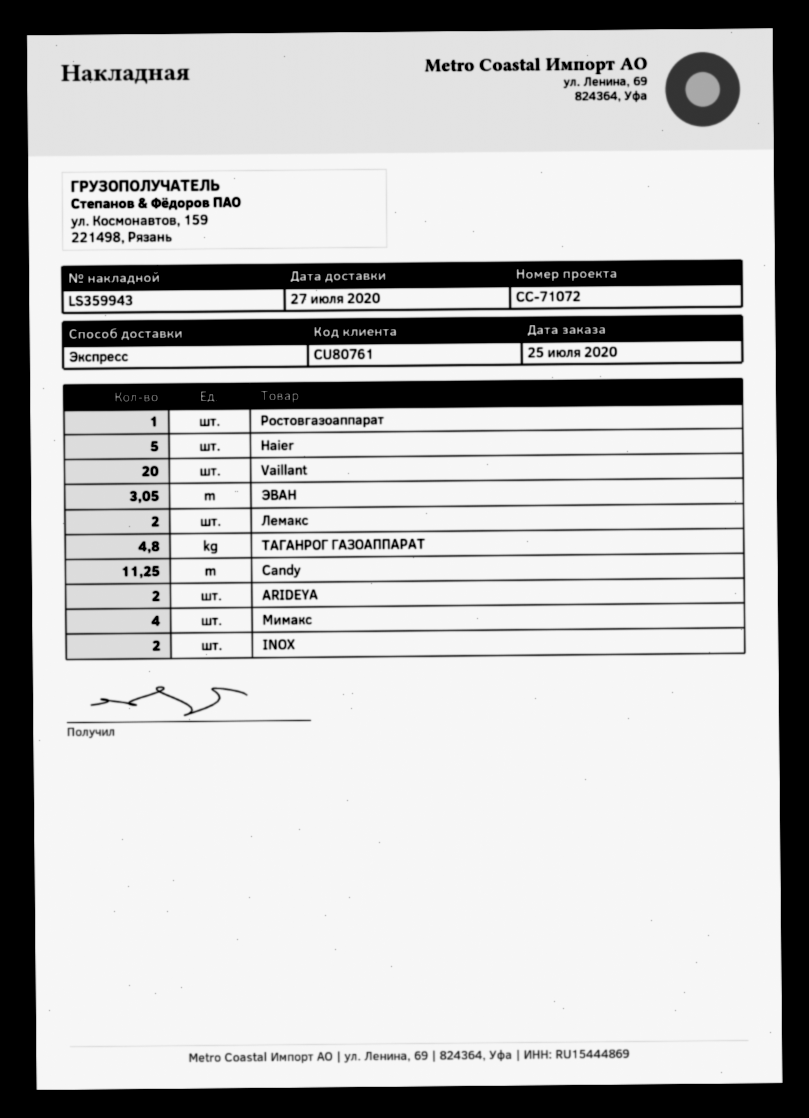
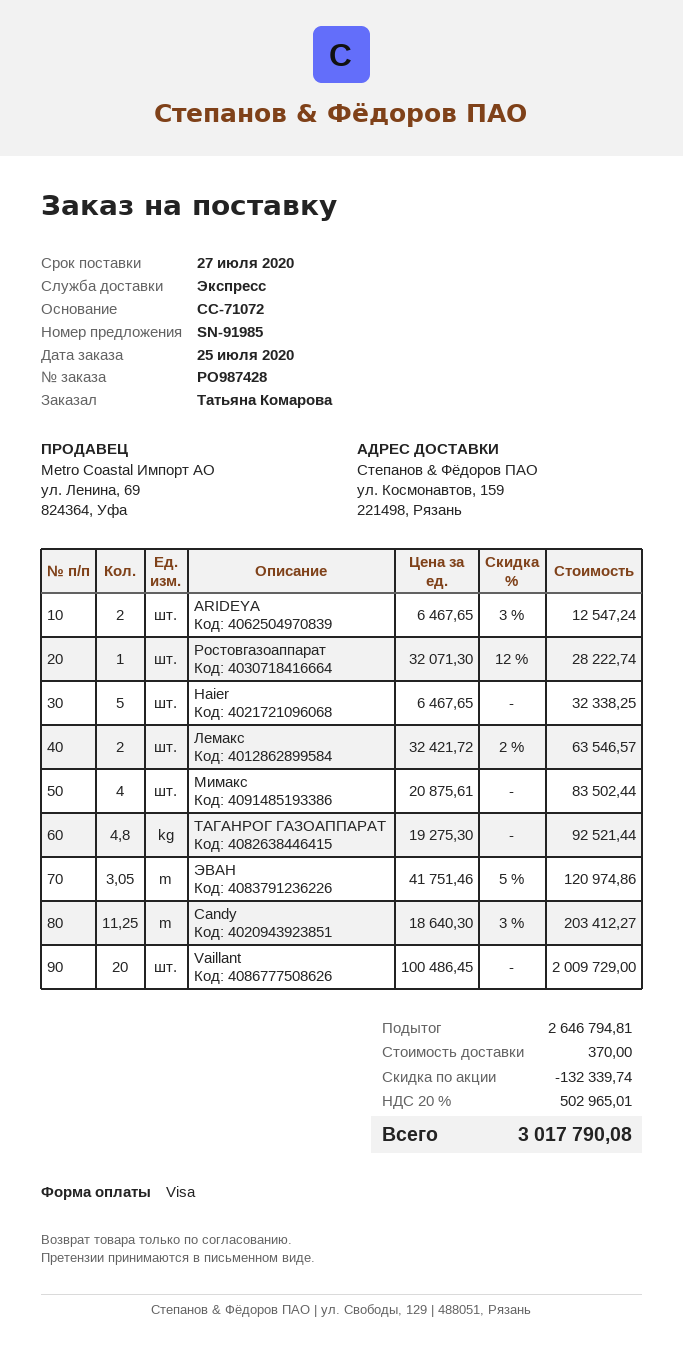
INOX: 2 -> none

